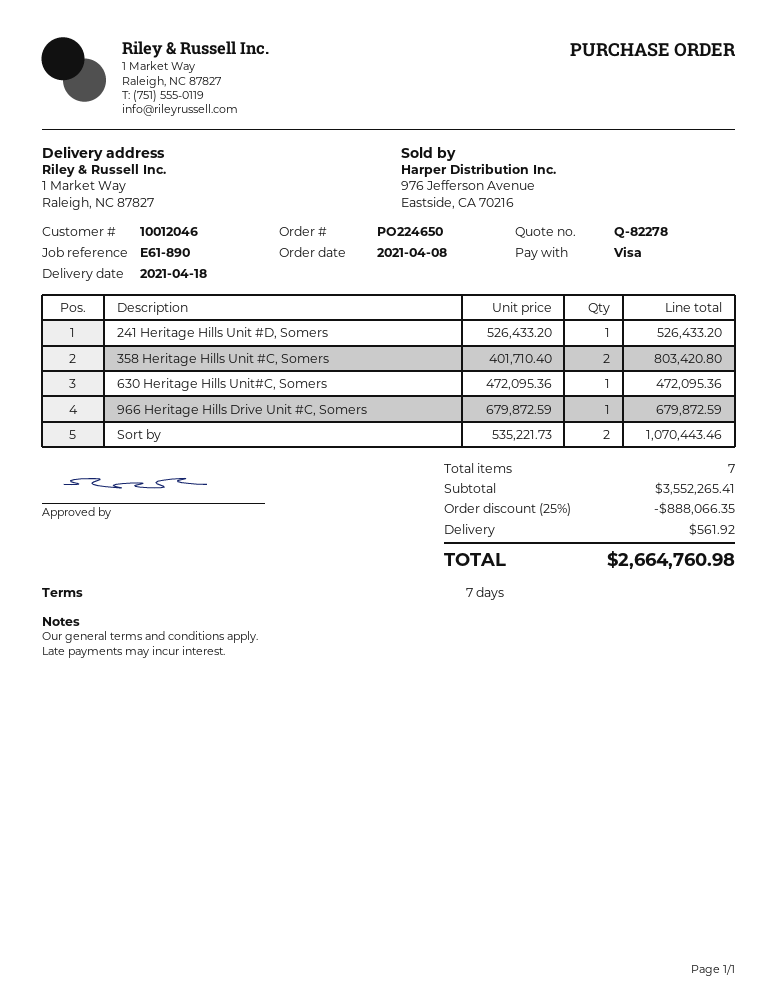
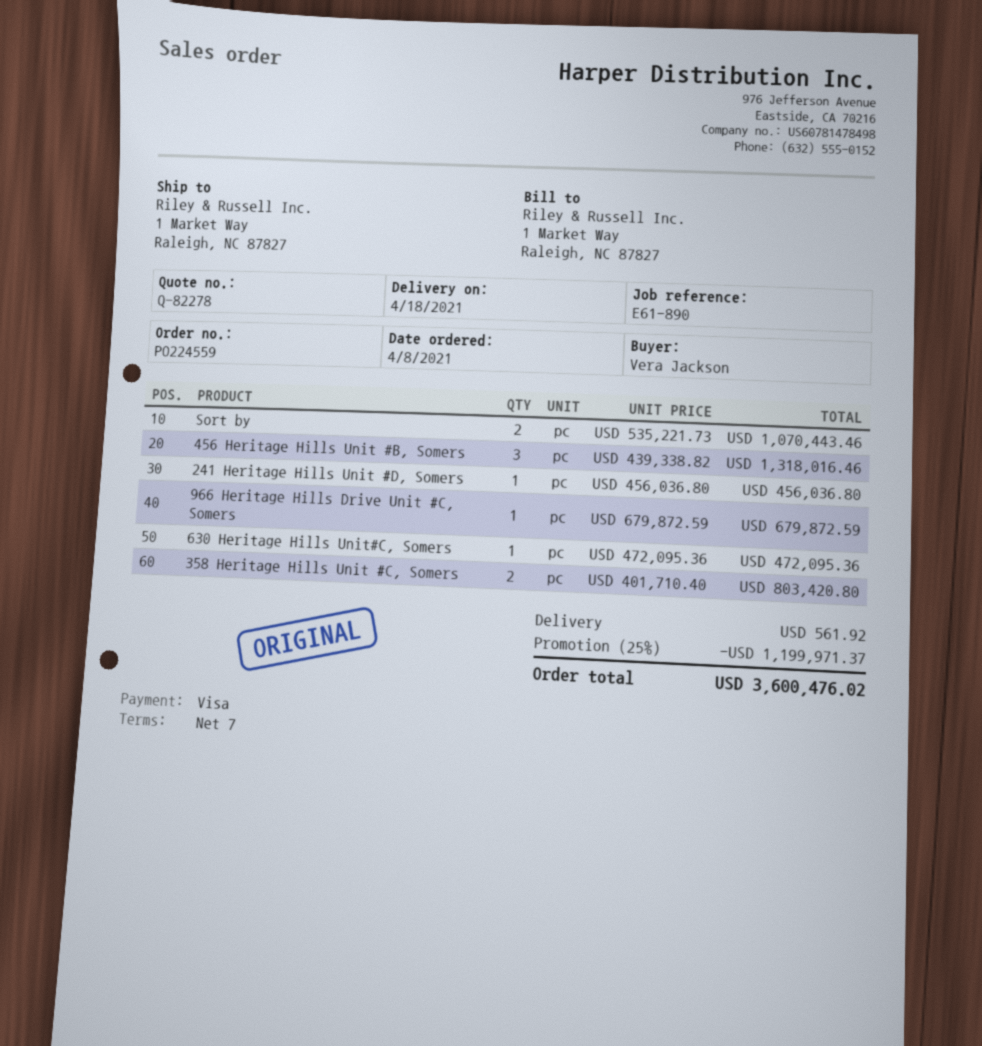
order number: PO224650 -> PO224559
241 Heritage Hills Unit #D, Somers: 1 x 526433.20 = 526433.20 -> 1 x 456036.80 = 456036.80
456 Heritage Hills Unit #B, Somers: none -> 3 x 439338.82 = 1318016.46
discount: 25% = 888066.35 -> 25% = 1199971.37
total: 2664760.98 -> 3600476.02

